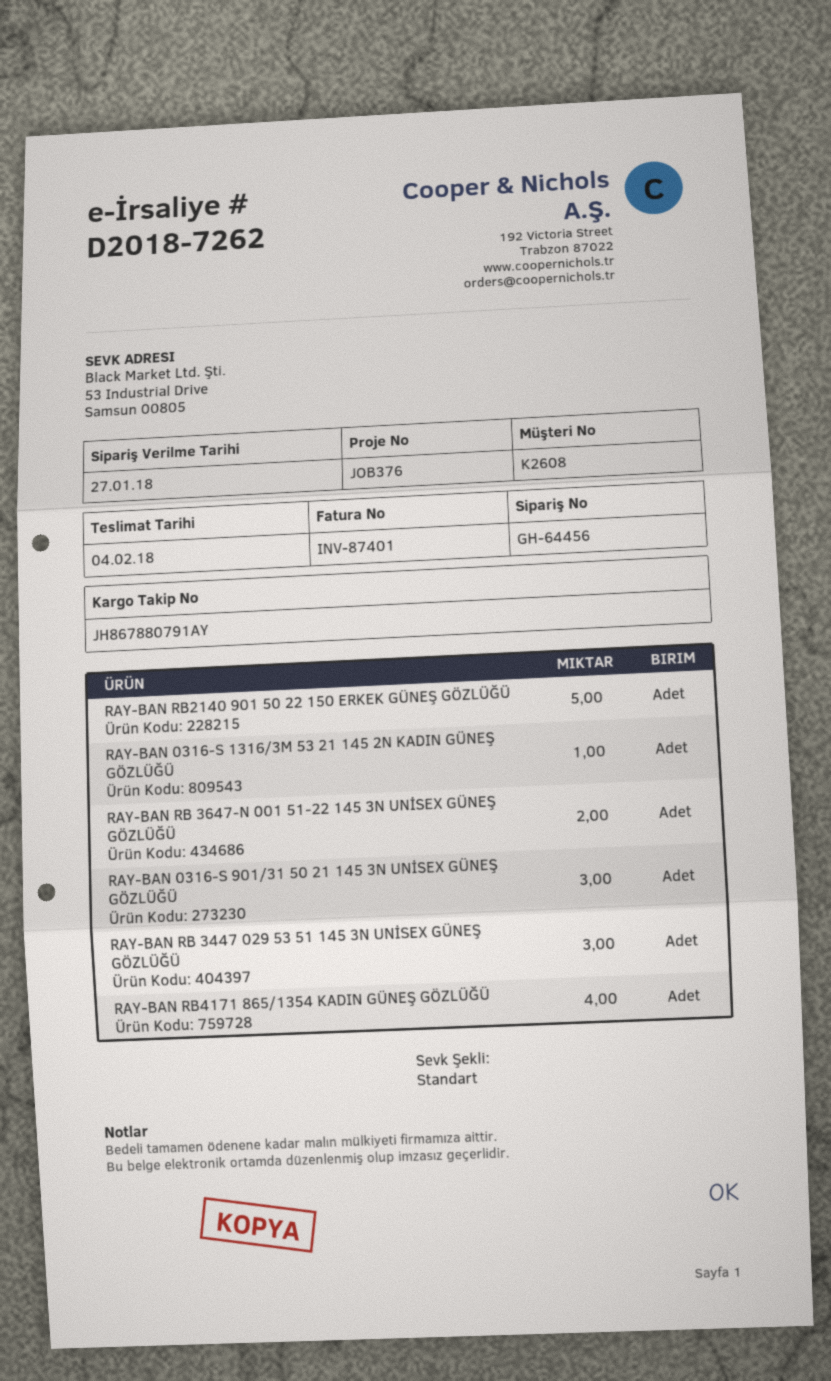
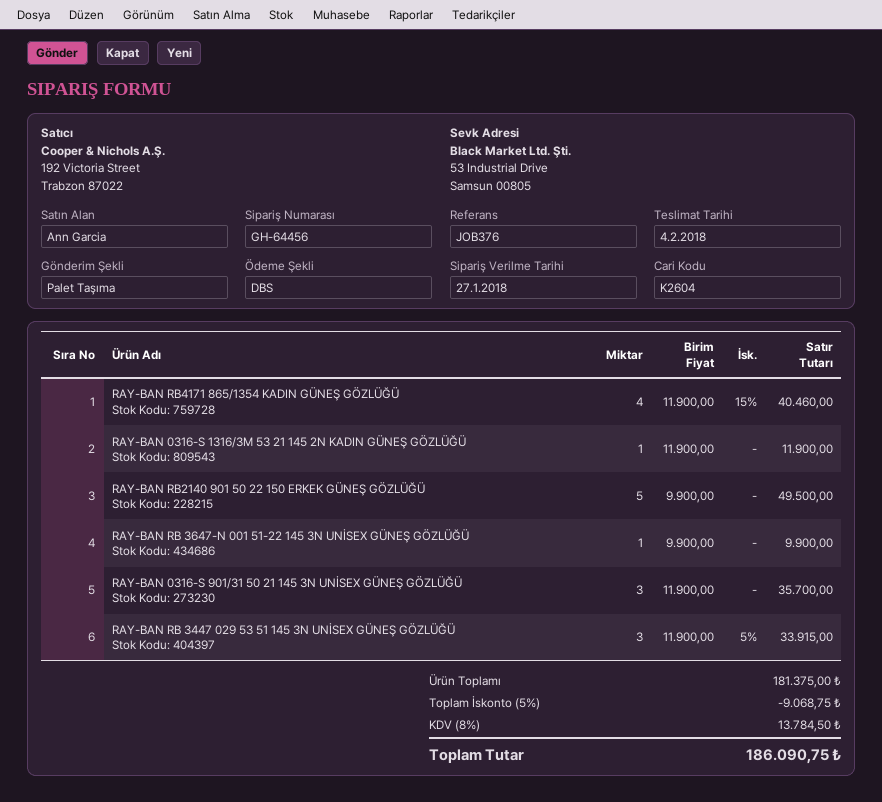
customer number: K2608 -> K2604
shipping method: standard -> pallet freight
RAY-BAN RB 3647-N 001 51-22 145 3N UNİSEX GÜNEŞ GÖZLÜĞÜ: 2 -> 1

